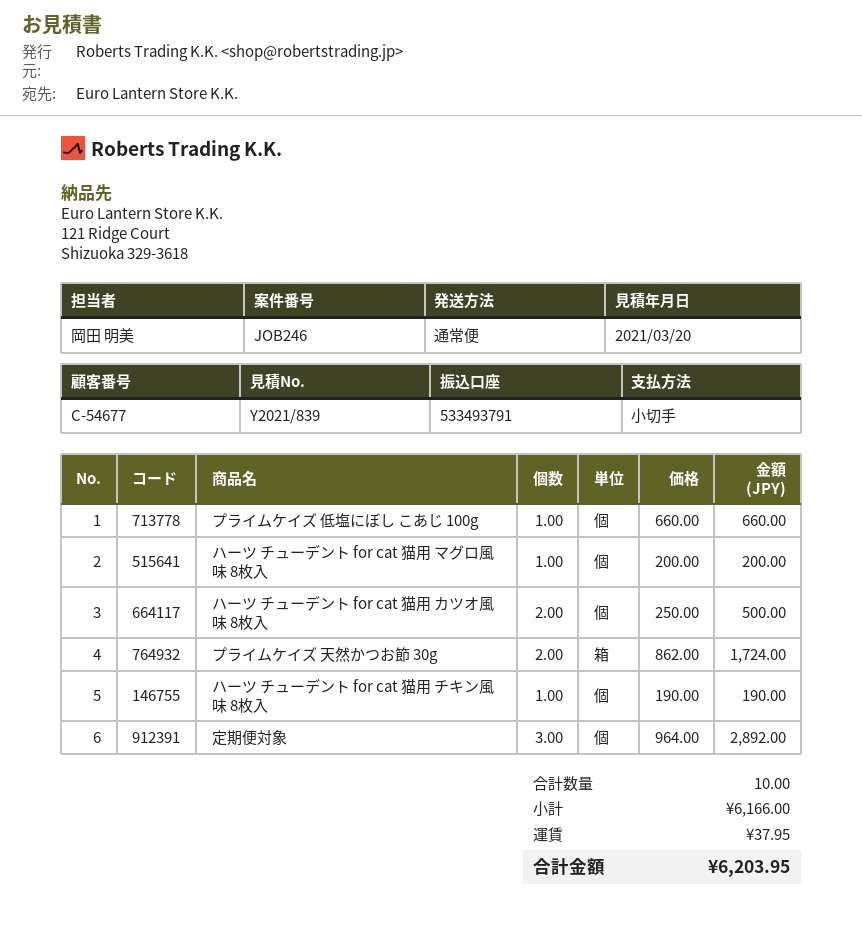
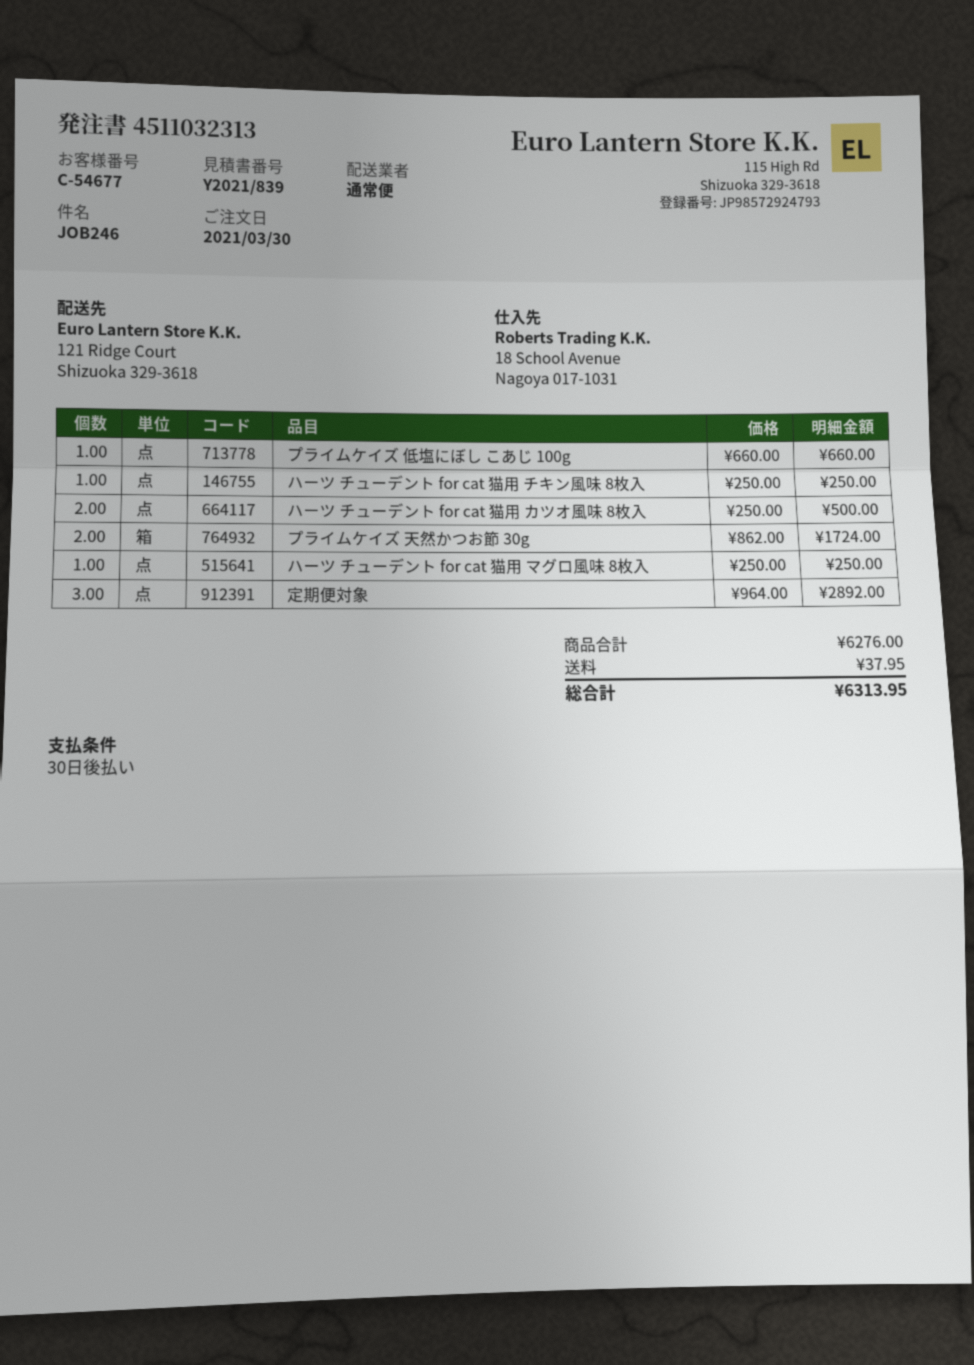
ハーツ チューデント for cat 猫用 マグロ風味 8枚入: 1 x 200.00 = 200.00 -> 1 x 250.00 = 250.00
ハーツ チューデント for cat 猫用 チキン風味 8枚入: 1 x 190.00 = 190.00 -> 1 x 250.00 = 250.00
subtotal: 6166.00 -> 6276.00
total: 6203.95 -> 6313.95

